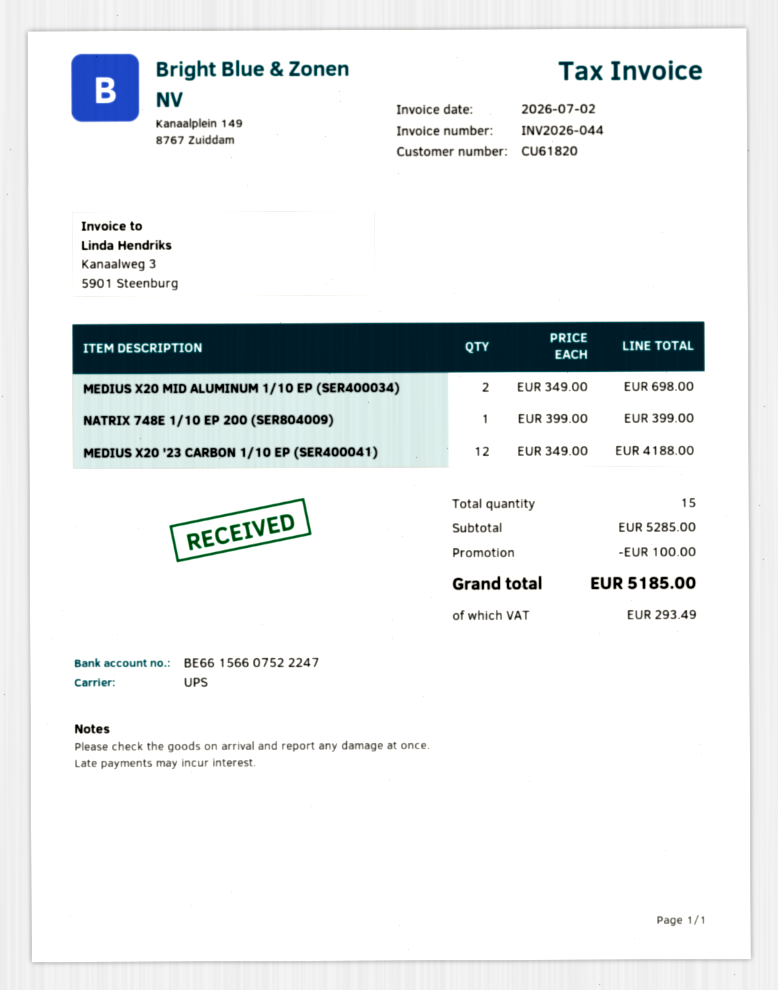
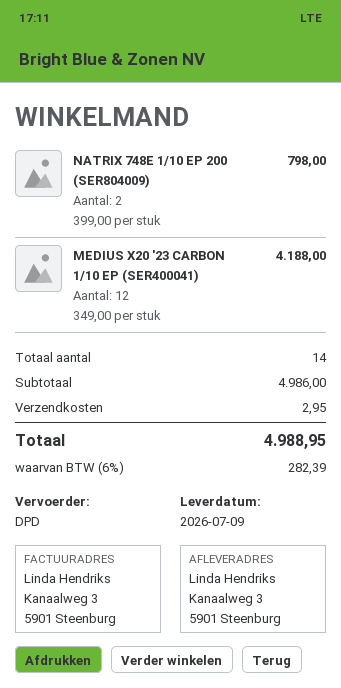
shipping method: UPS -> DPD
MEDIUS X20 MID ALUMINUM 1/10 EP (SER400034): 2 x 349.00 = 698.00 -> none
NATRIX 748E 1/10 EP 200 (SER804009): 1 x 399.00 = 399.00 -> 2 x 399.00 = 798.00
total quantity: 15 -> 14
subtotal: 5285.00 -> 4986.00
discount: 100.00 -> none
shipping: none -> 2.95
tax: 293.49 -> 282.39
total: 5185.00 -> 4988.95

